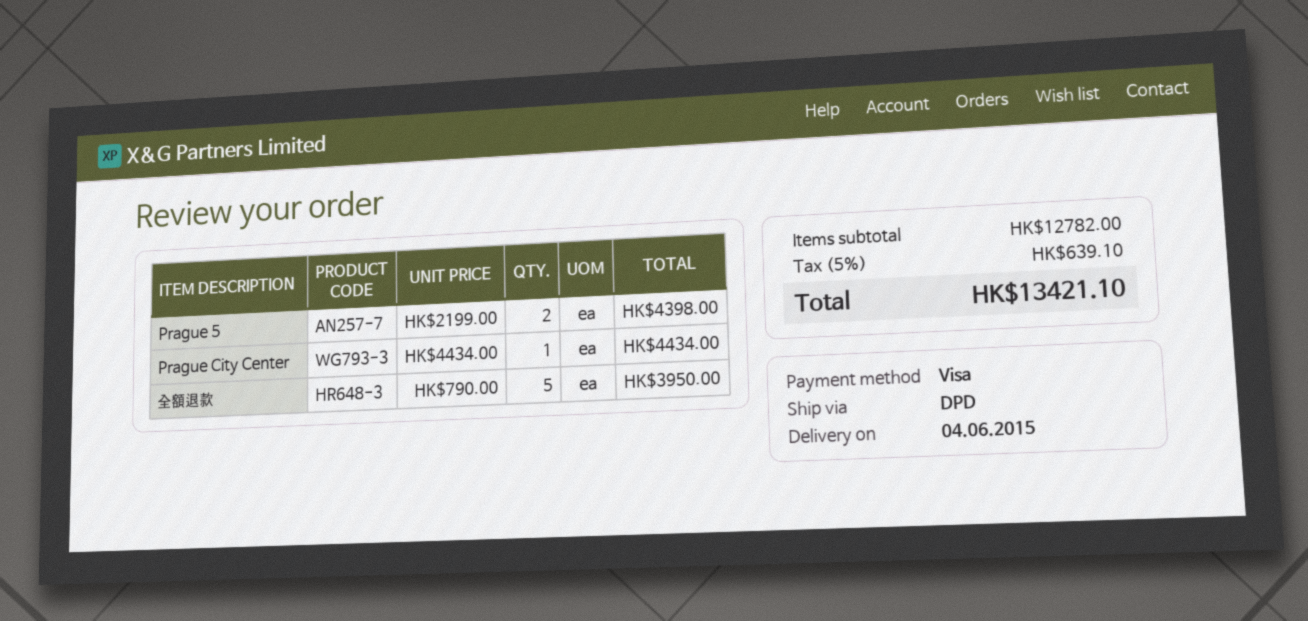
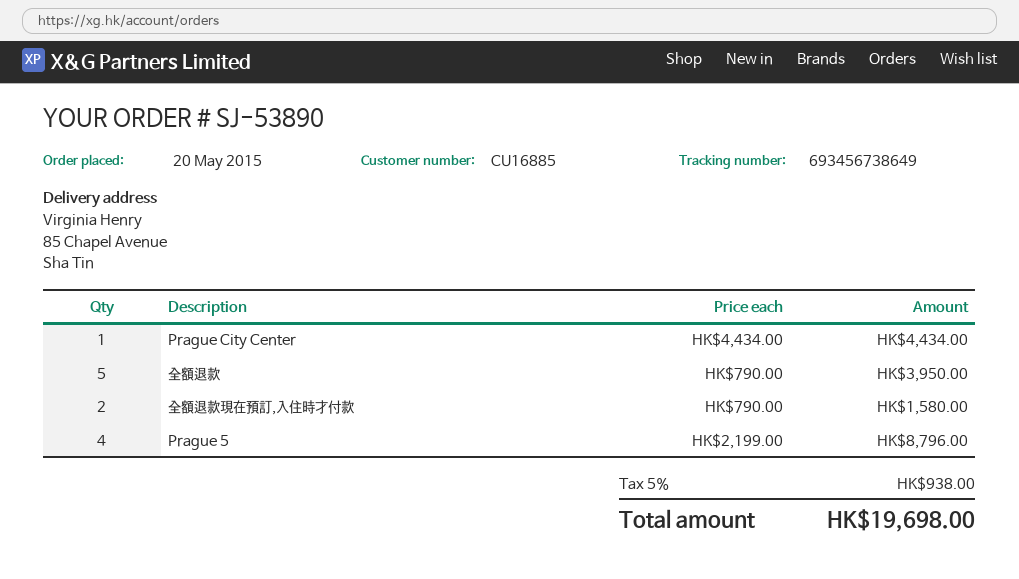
Prague 5: 2 x 2199.00 = 4398.00 -> 4 x 2199.00 = 8796.00
全額退款現在預訂,入住時才付款: none -> 2 x 790.00 = 1580.00
tax: 5% = 639.10 -> 5% = 938.00
total: 13421.10 -> 19698.00

